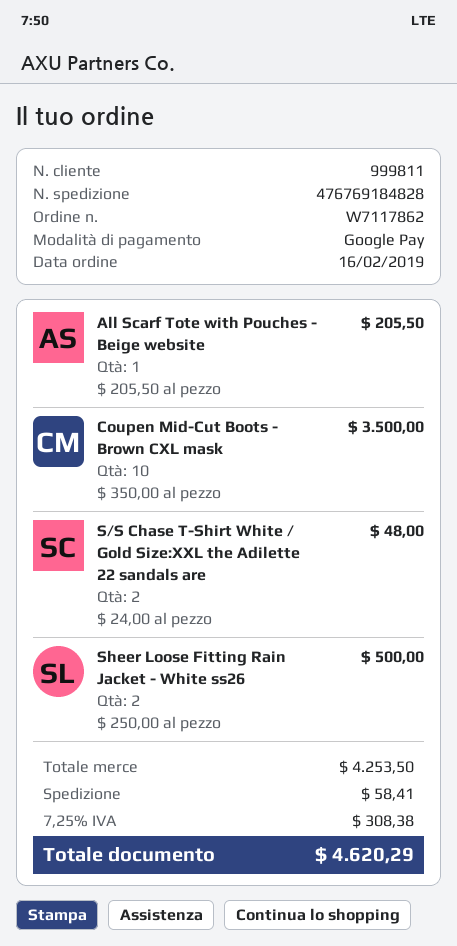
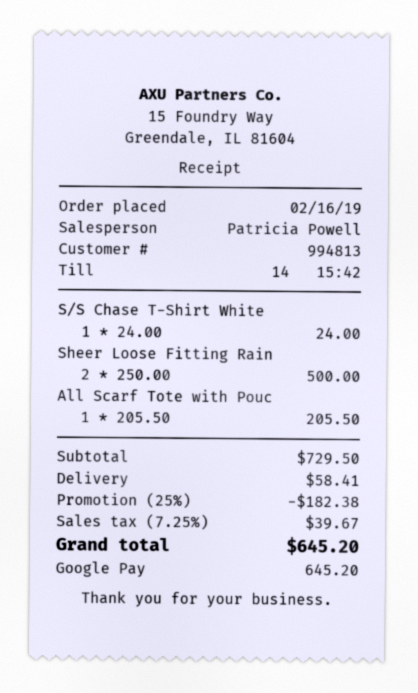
customer number: 999811 -> 994813
Coupen Mid-Cut Boots - Brown CXL mask: 10 x 350.00 = 3500.00 -> none
S/S Chase T-Shirt White / Gold Size:XXL the Adilette 22 sandals are: 2 x 24.00 = 48.00 -> 1 x 24.00 = 24.00
subtotal: 4253.50 -> 729.50
discount: none -> 25% = 182.38
tax: 7.25% = 308.38 -> 7.25% = 39.67
total: 4620.29 -> 645.20

